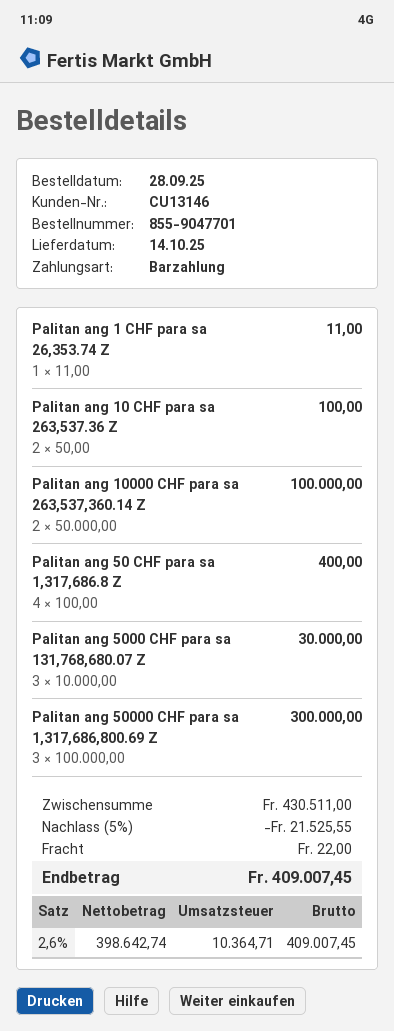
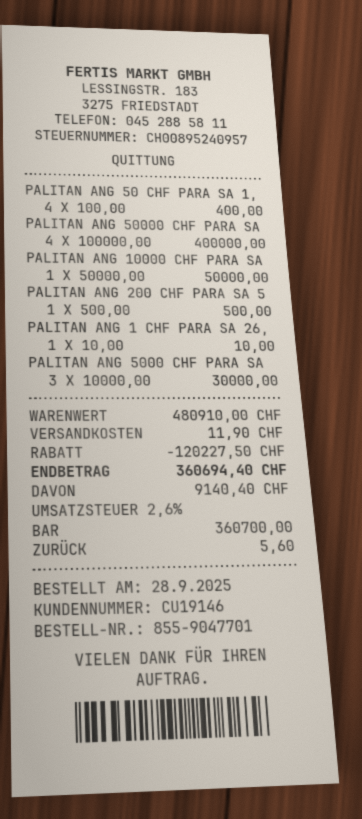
customer number: CU13146 -> CU19146
Palitan ang 1 CHF para sa 26,353.74 Z: 1 x 11.00 = 11.00 -> 1 x 10.00 = 10.00
Palitan ang 10 CHF para sa 263,537.36 Z: 2 x 50.00 = 100.00 -> none
Palitan ang 10000 CHF para sa 263,537,360.14 Z: 2 x 50000.00 = 100000.00 -> 1 x 50000.00 = 50000.00
Palitan ang 50000 CHF para sa 1,317,686,800.69 Z: 3 x 100000.00 = 300000.00 -> 4 x 100000.00 = 400000.00
PALITAN ANG 200 CHF PARA SA 5: none -> 1 x 500.00 = 500.00
subtotal: 430511.00 -> 480910.00
discount: 21525.55 -> 120227.50
shipping: 22.00 -> 11.90
tax: 2.6% = 10364.71 -> 2.6% = 9140.40
total: 409007.45 -> 360694.40

